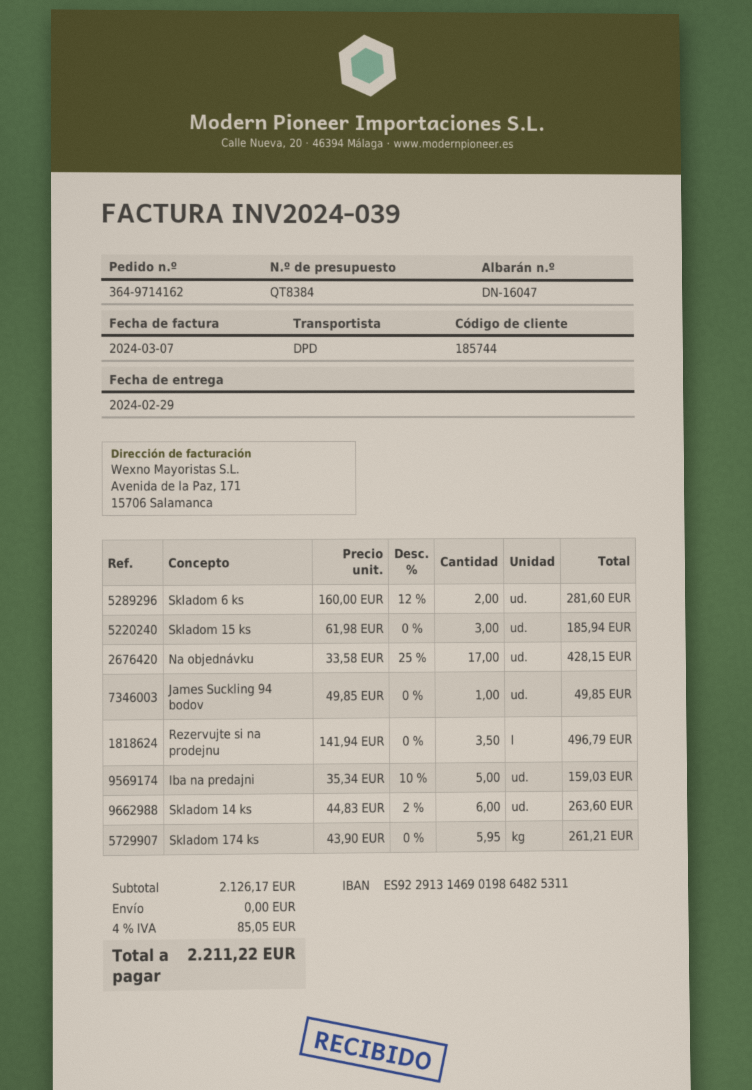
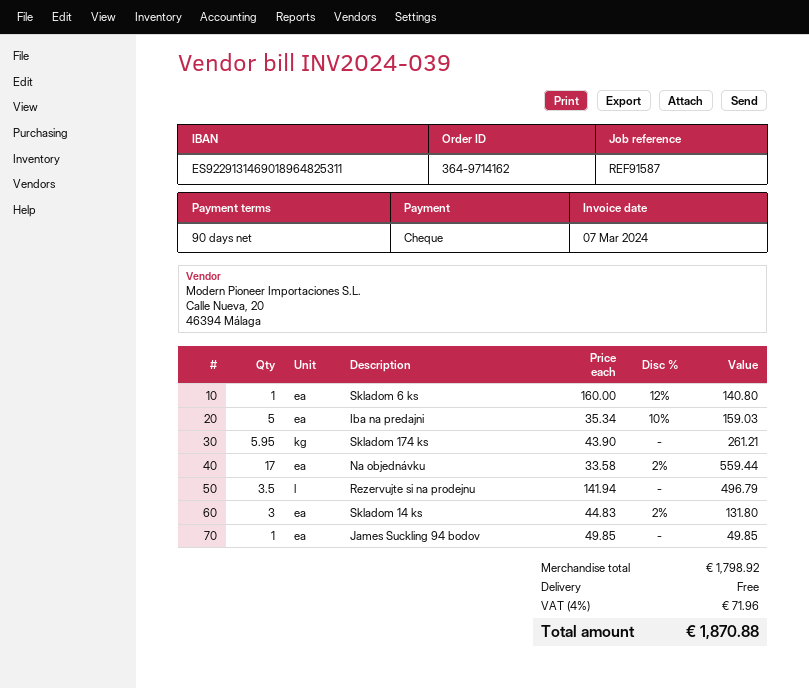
bank account: ES9229131469019864825311 -> ES9229131469018964825311
Skladom 6 ks: 2 x 160.00 - 12% = 281.60 -> 1 x 160.00 - 12% = 140.80
Skladom 15 ks: 3 x 61.98 = 185.94 -> none
Na objednávku: 17 x 33.58 - 25% = 428.15 -> 17 x 33.58 - 2% = 559.44
Skladom 14 ks: 6 x 44.83 - 2% = 263.60 -> 3 x 44.83 - 2% = 131.80
subtotal: 2126.17 -> 1798.92
tax: 4% = 85.05 -> 4% = 71.96
total: 2211.22 -> 1870.88

